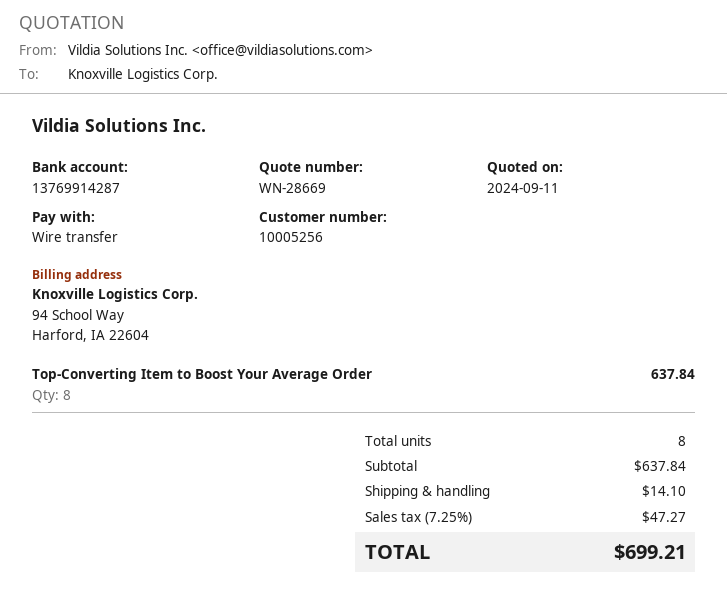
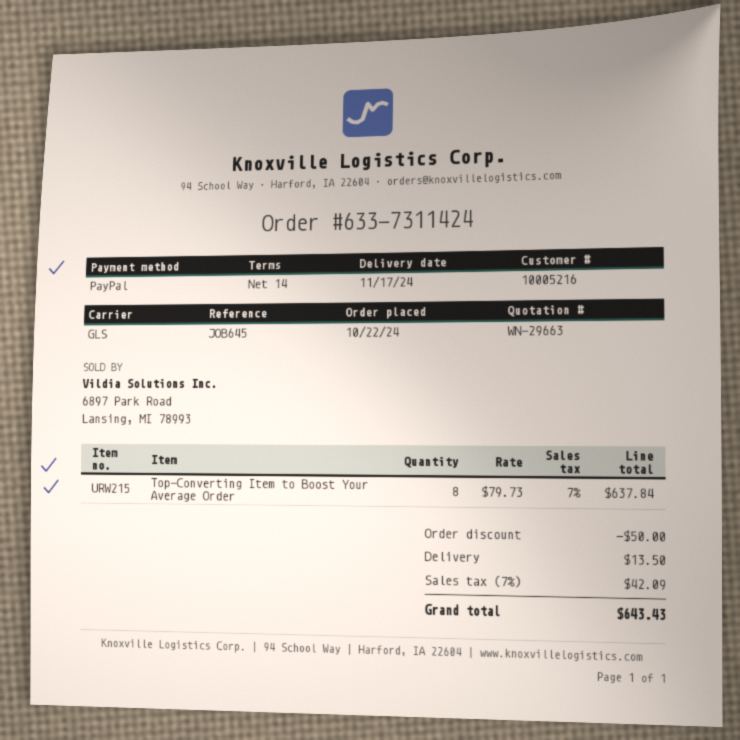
quote number: WN-28669 -> WN-29663
customer number: 10005256 -> 10005216
payment method: bank transfer -> PayPal
discount: none -> 50.00
shipping: 14.10 -> 13.50
tax: 7.25% = 47.27 -> 7% = 42.09
total: 699.21 -> 643.43

